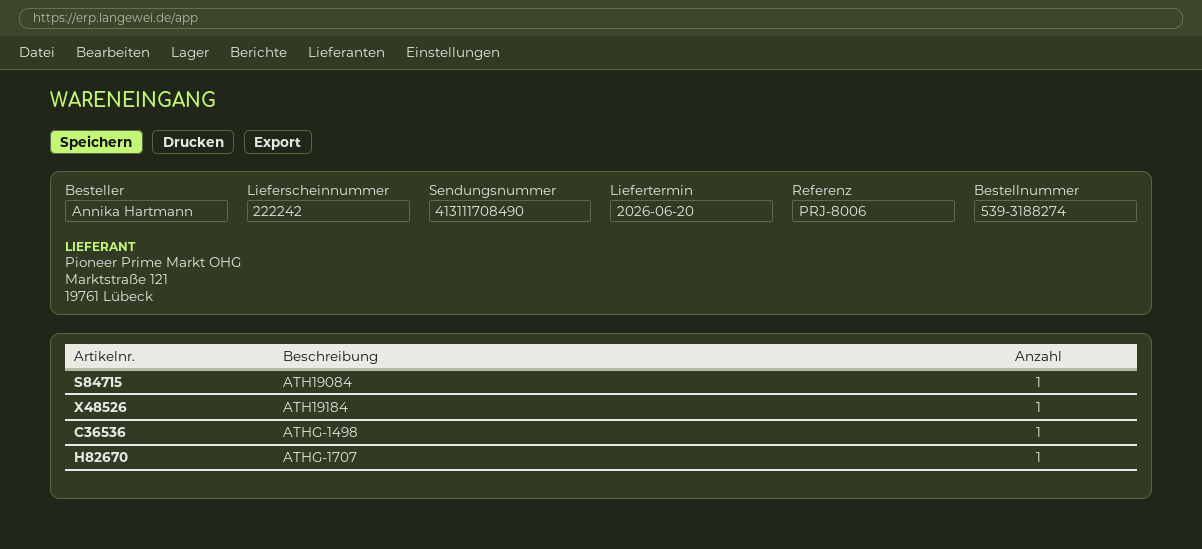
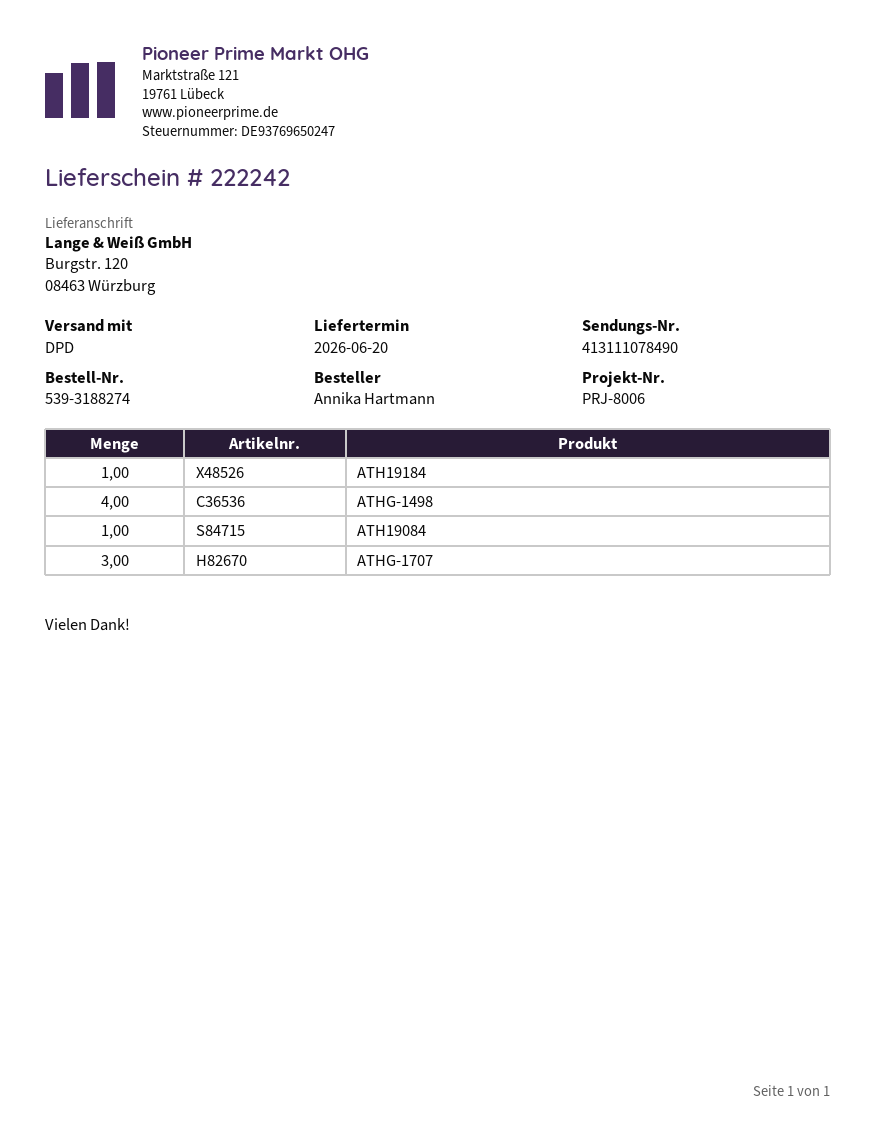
tracking number: 413111708490 -> 413111078490
ATHG-1498: 1 -> 4
ATHG-1707: 1 -> 3

